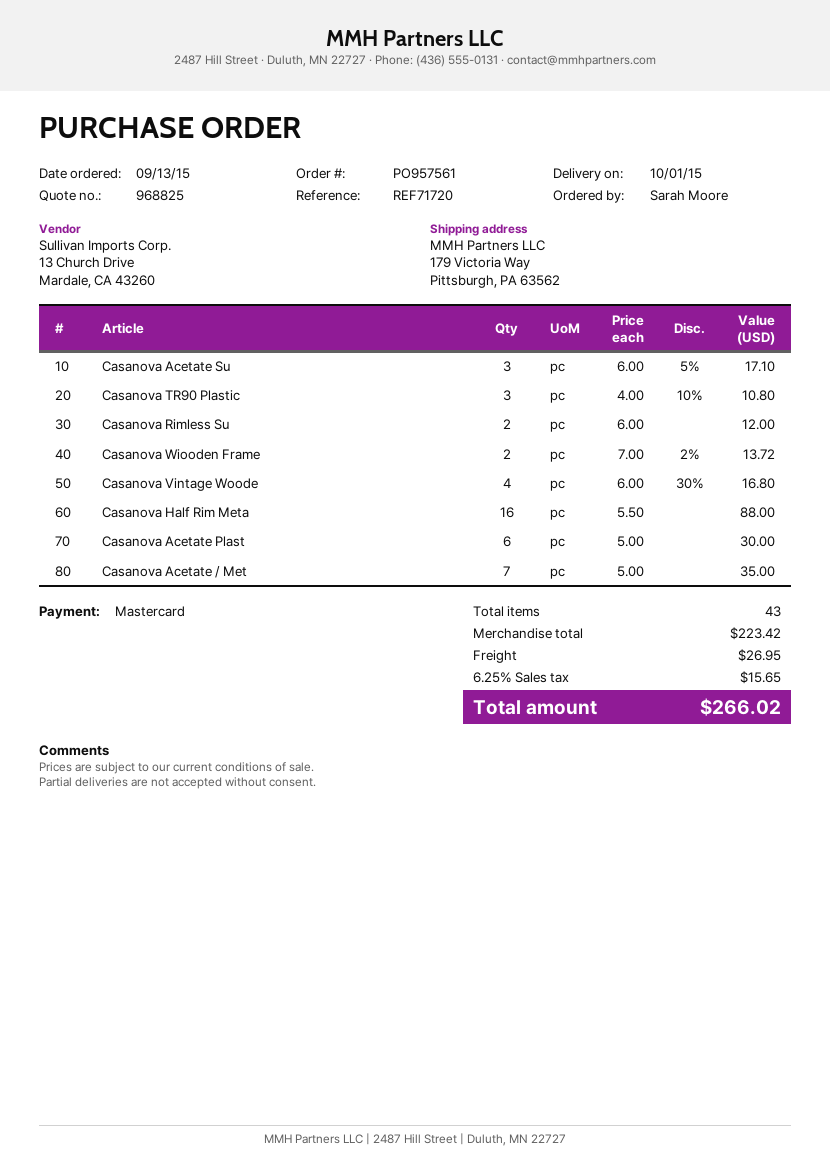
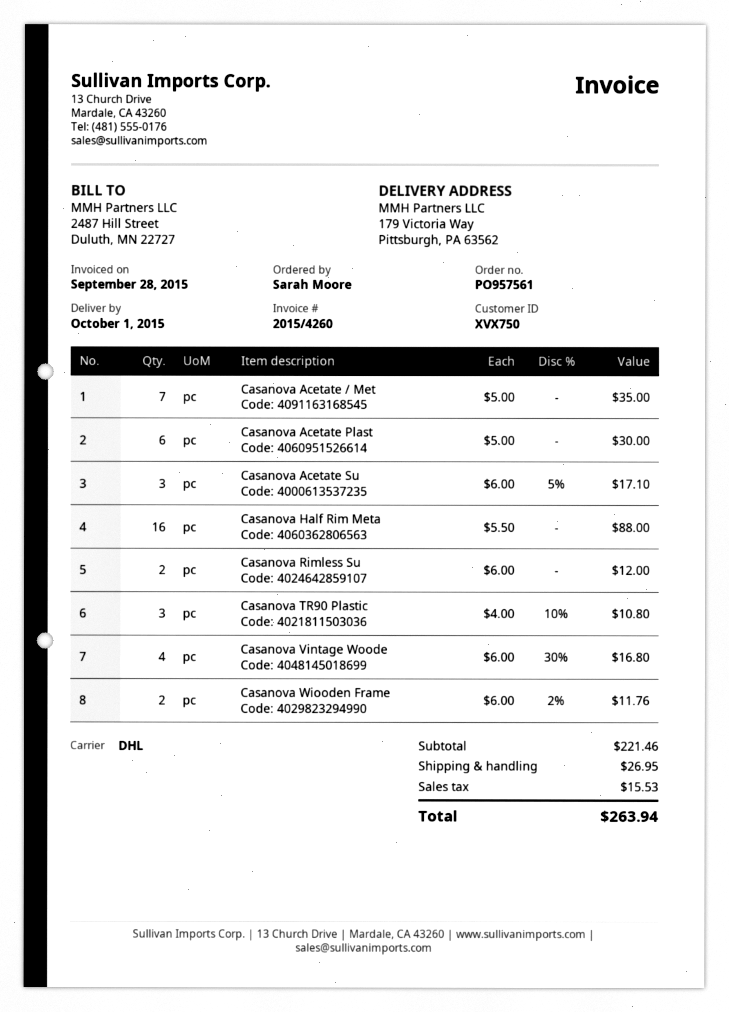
Casanova Wiooden Frame: 2 x 7.00 - 2% = 13.72 -> 2 x 6.00 - 2% = 11.76
subtotal: 223.42 -> 221.46
tax: 15.65 -> 15.53
total: 266.02 -> 263.94

